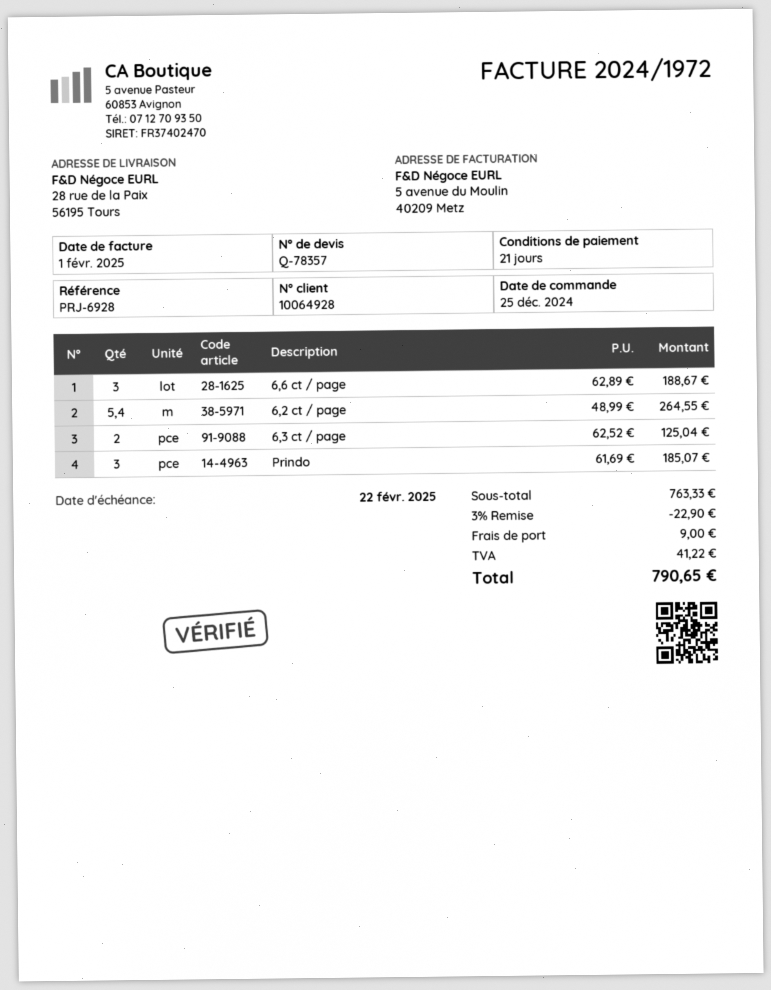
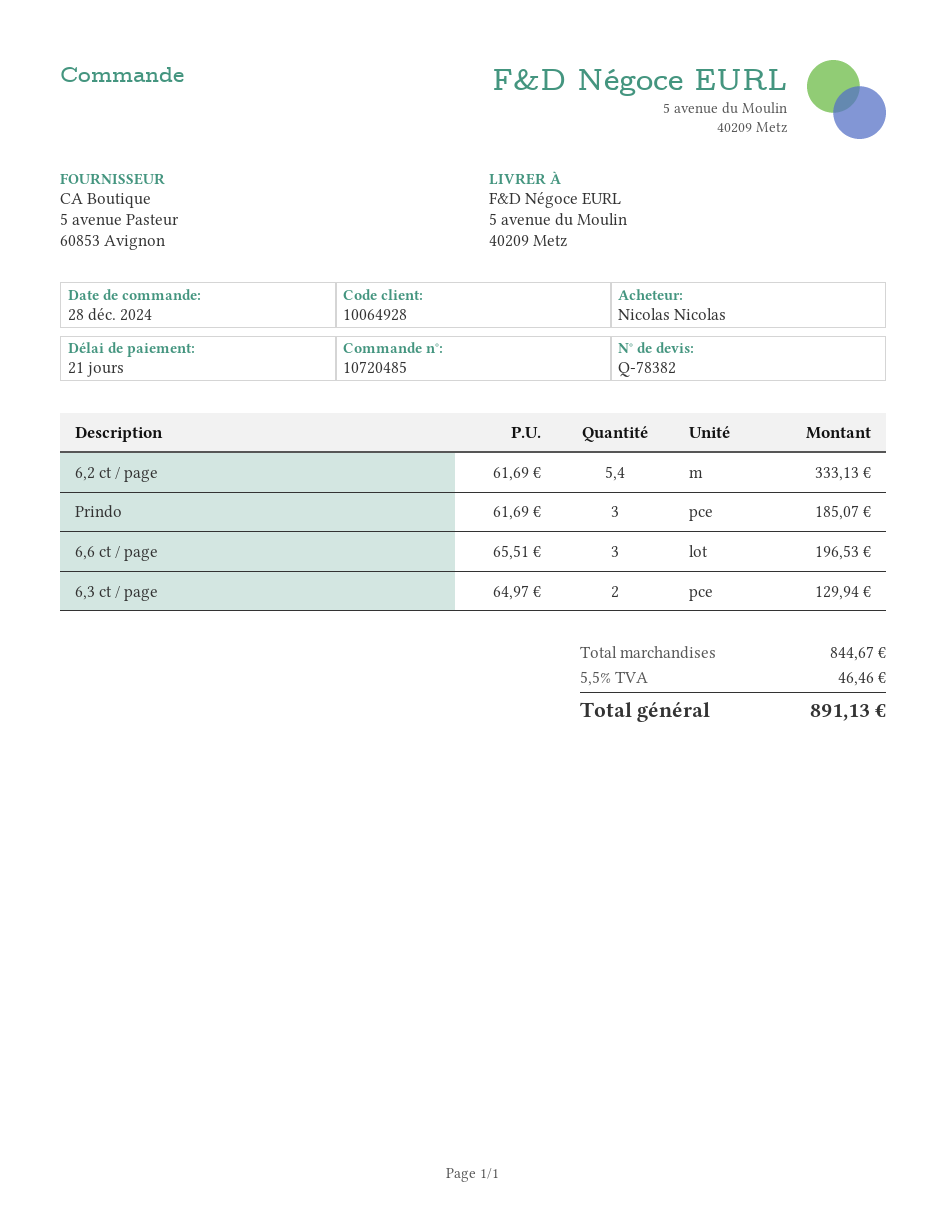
quote number: Q-78357 -> Q-78382
order date: 2024-12-25 -> 2024-12-28
ship to: 28 rue de la Paix, 56195 Tours -> 5 avenue du Moulin, 40209 Metz
6,6 ct / page: 3 x 62.89 = 188.67 -> 3 x 65.51 = 196.53
6,2 ct / page: 5.4 x 48.99 = 264.55 -> 5.4 x 61.69 = 333.13
6,3 ct / page: 2 x 62.52 = 125.04 -> 2 x 64.97 = 129.94
subtotal: 763.33 -> 844.67
discount: 3% = 22.90 -> none
shipping: 9.00 -> none
tax: 41.22 -> 46.46
total: 790.65 -> 891.13

